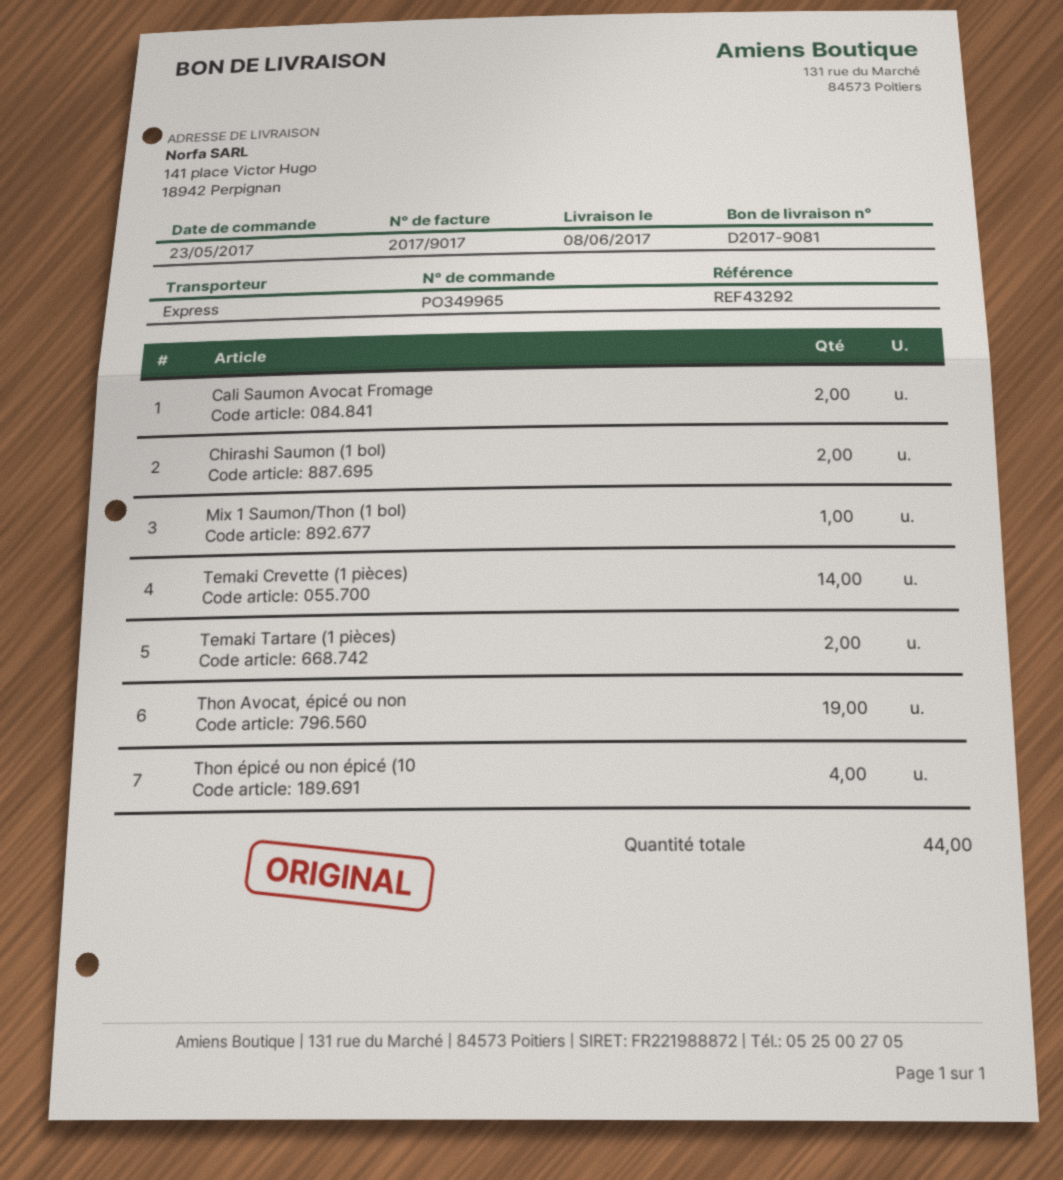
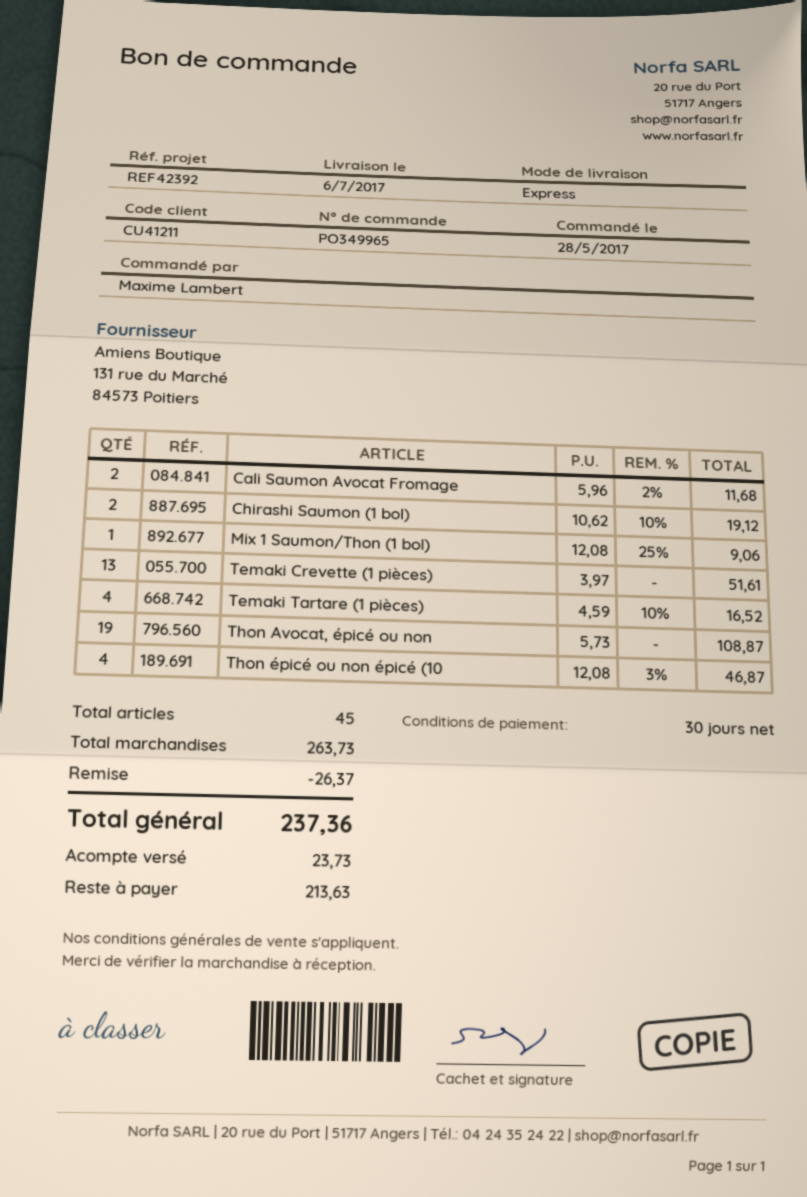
order date: 2017-05-23 -> 2017-05-28
delivery date: 2017-06-08 -> 2017-07-06
reference: REF43292 -> REF42392
Temaki Crevette (1 pièces): 14 -> 13
Temaki Tartare (1 pièces): 2 -> 4
total quantity: 44 -> 45

